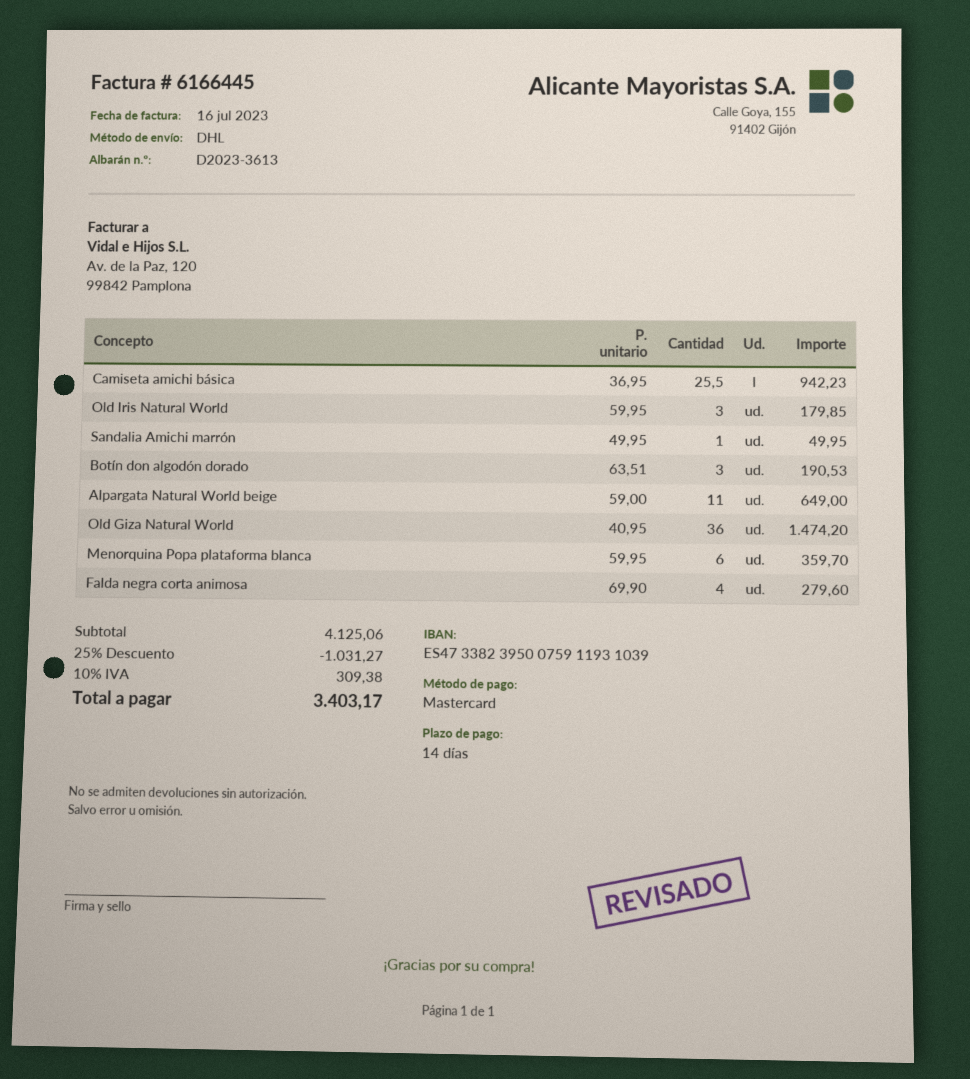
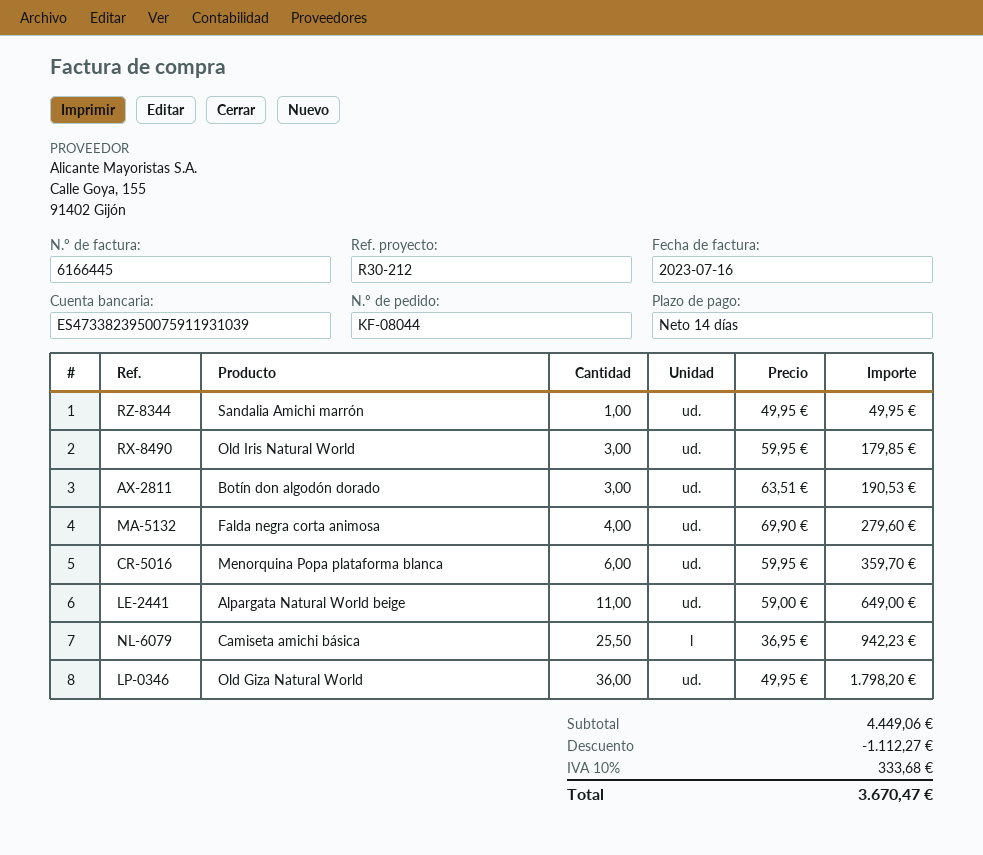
Old Giza Natural World: 36 x 40.95 = 1474.20 -> 36 x 49.95 = 1798.20
subtotal: 4125.06 -> 4449.06
discount: 1031.27 -> 1112.27
tax: 10% = 309.38 -> 10% = 333.68
total: 3403.17 -> 3670.47

